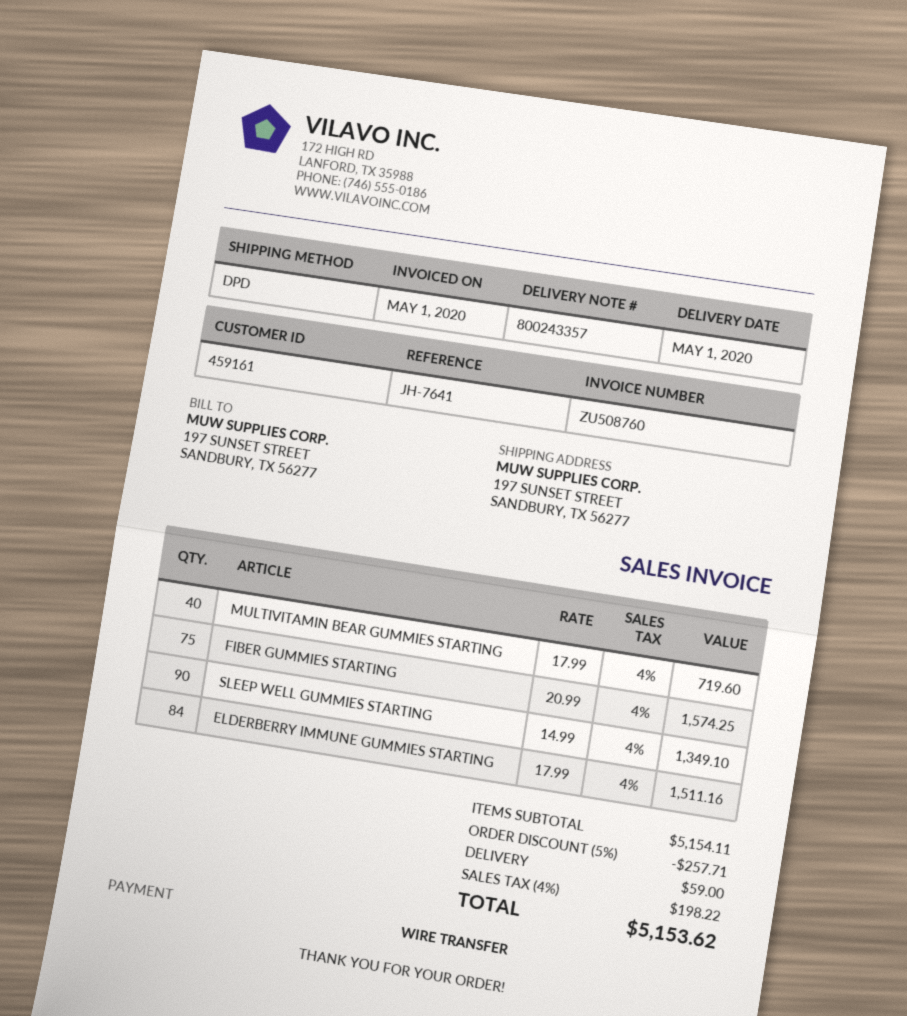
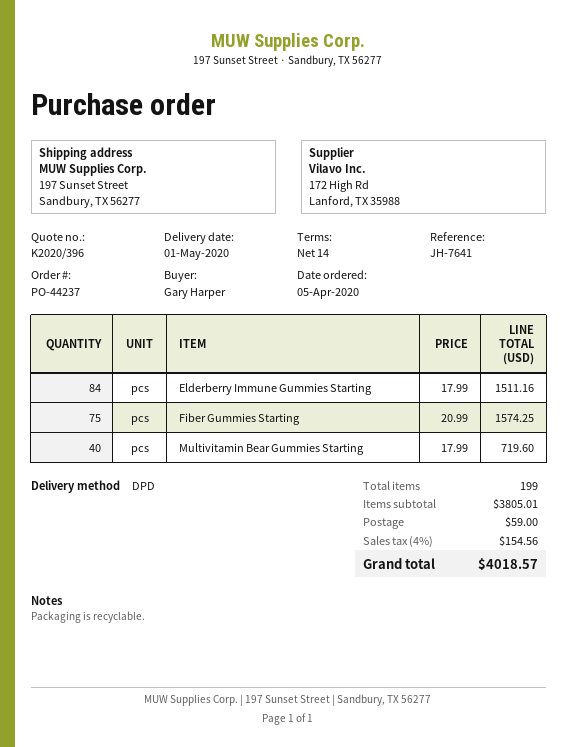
SLEEP WELL GUMMIES STARTING: 90 x 14.99 = 1349.10 -> none
subtotal: 5154.11 -> 3805.01
discount: 5% = 257.71 -> none
tax: 4% = 198.22 -> 4% = 154.56
total: 5153.62 -> 4018.57

